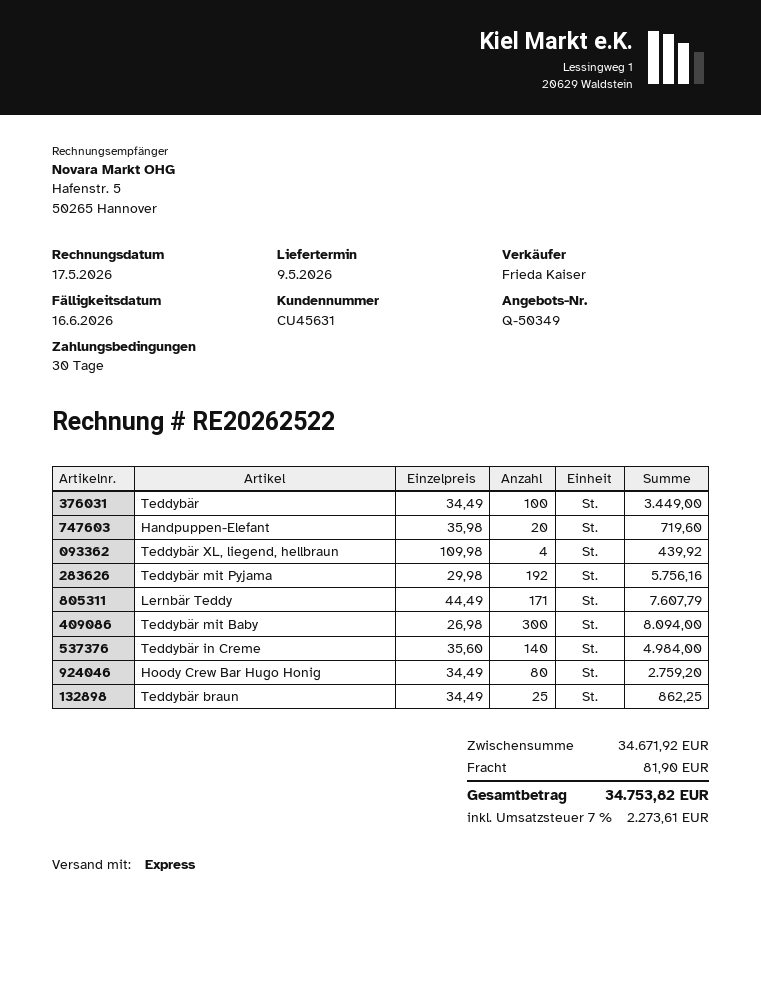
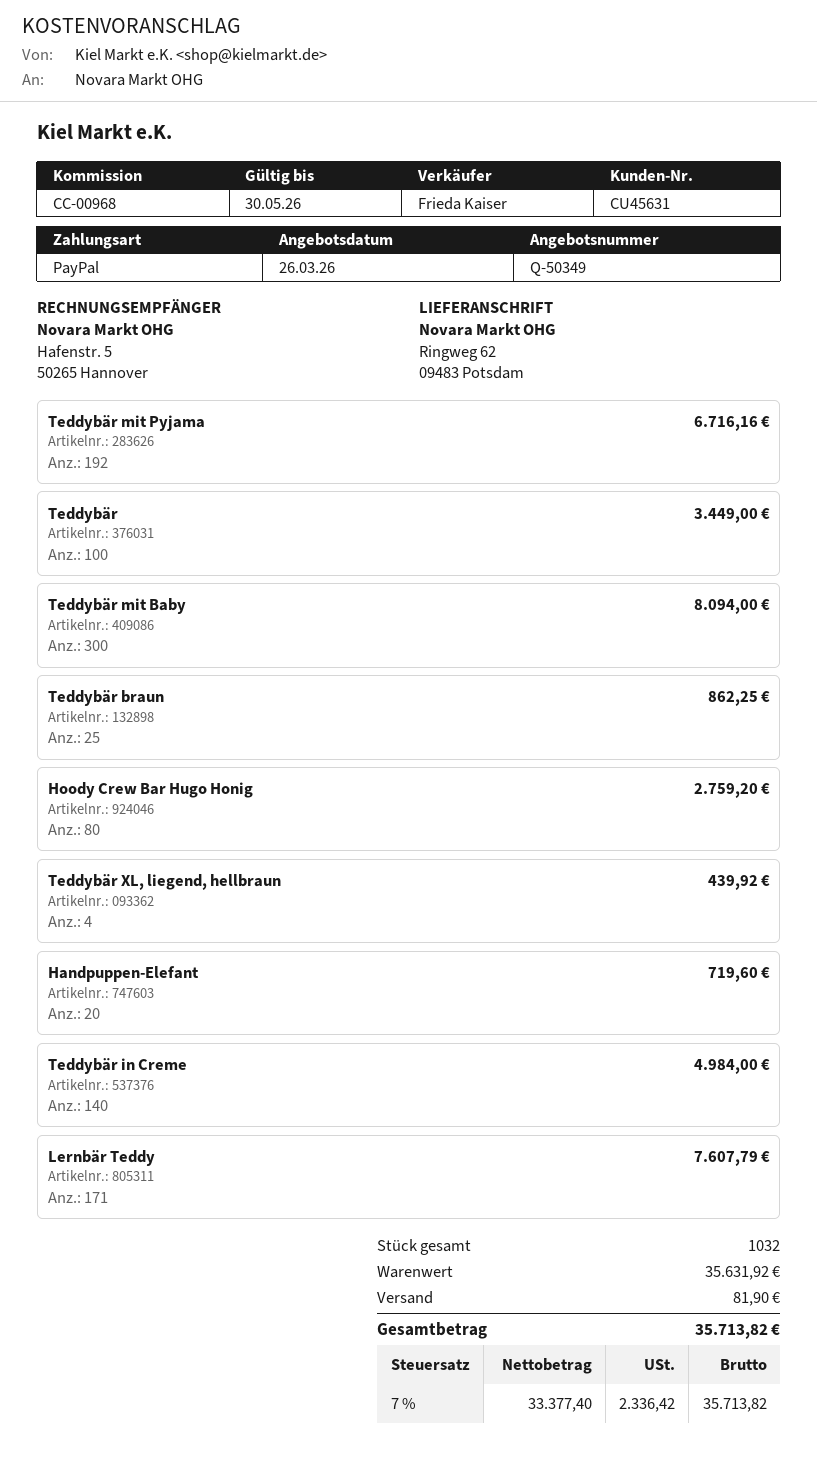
Teddybär mit Pyjama: 192 for 5756.16 -> 192 for 6716.16
subtotal: 34671.92 -> 35631.92
tax: 7% = 2273.61 -> 7% = 2336.42
total: 34753.82 -> 35713.82

